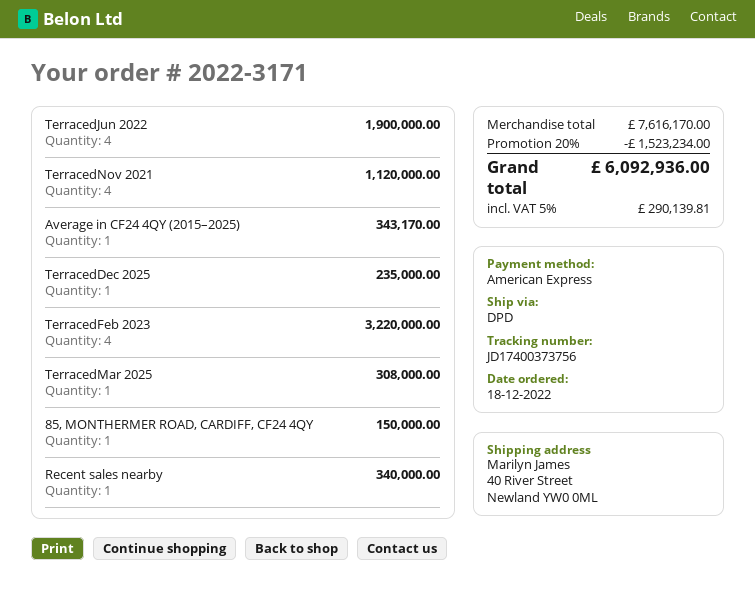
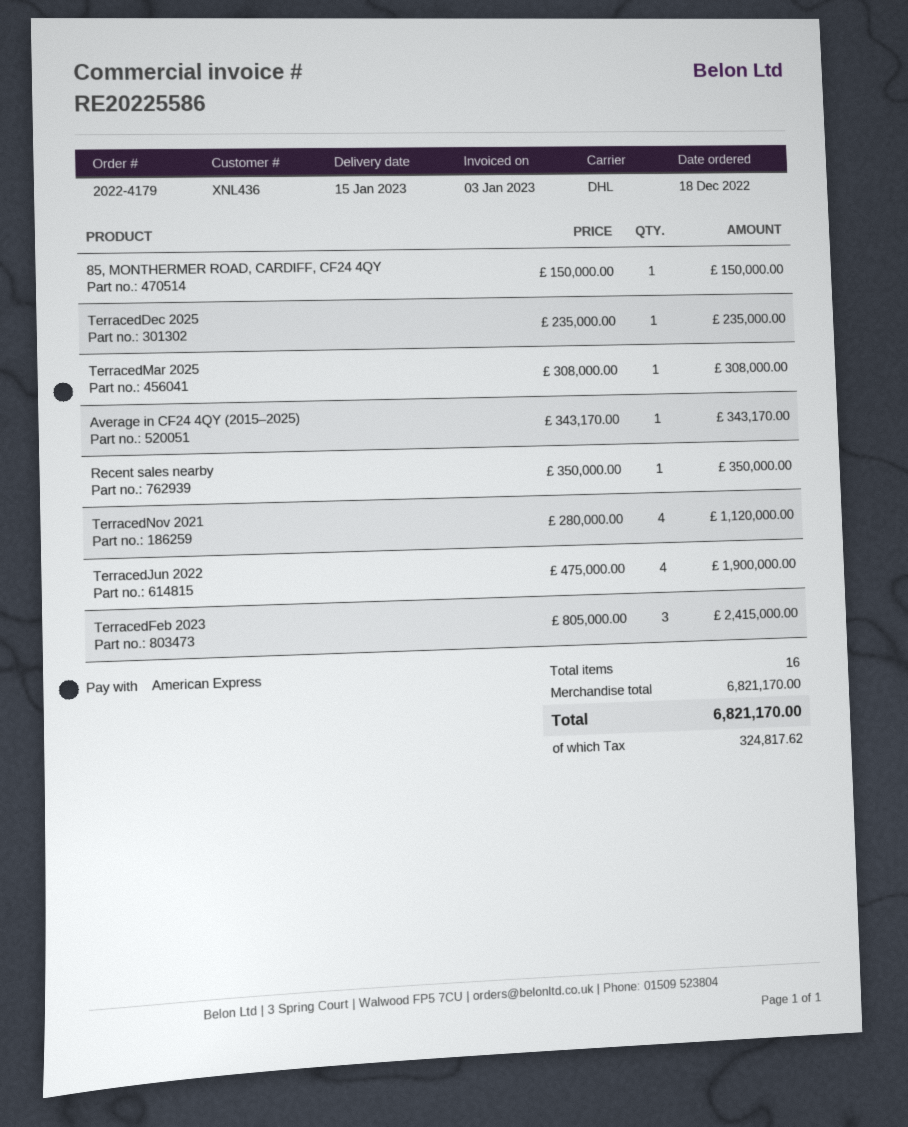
order number: 2022-3171 -> 2022-4179
shipping method: DPD -> DHL
TerracedFeb 2023: 4 for 3220000.00 -> 3 for 2415000.00
Recent sales nearby: 1 for 340000.00 -> 1 for 350000.00
subtotal: 7616170.00 -> 6821170.00
discount: 20% = 1523234.00 -> none
tax: 290139.81 -> 324817.62
total: 6092936.00 -> 6821170.00

